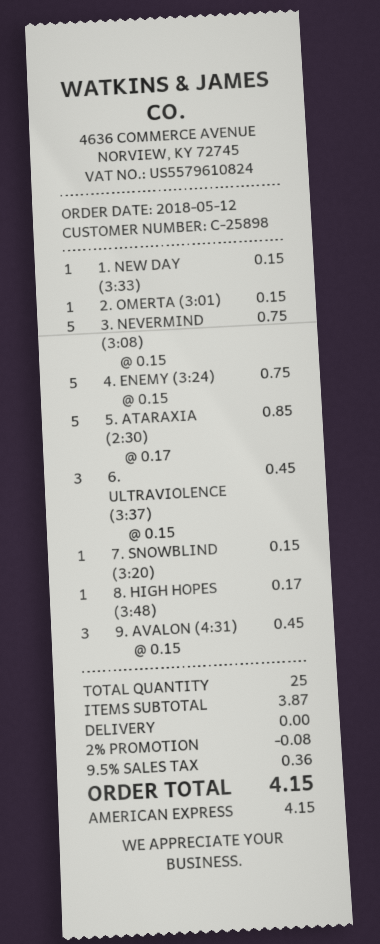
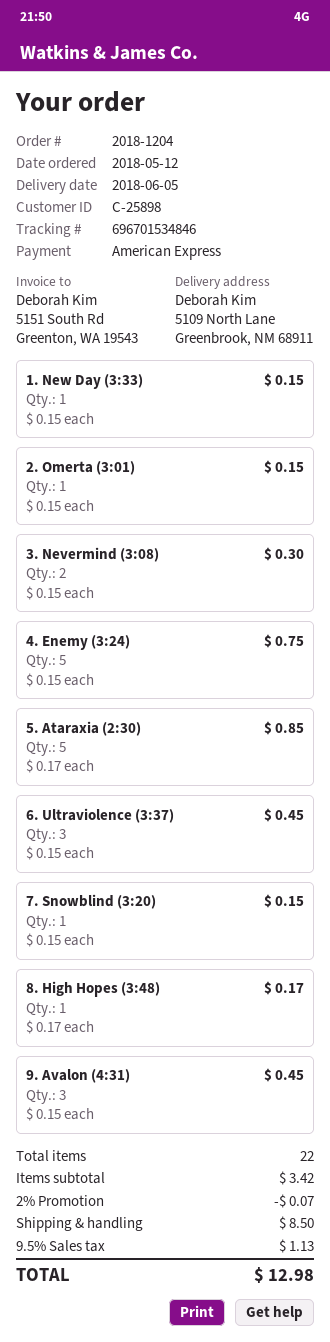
3. NEVERMIND (3:08): 5 x 0.15 = 0.75 -> 2 x 0.15 = 0.30
total quantity: 25 -> 22
subtotal: 3.87 -> 3.42
discount: 2% = 0.08 -> 2% = 0.07
shipping: 0.00 -> 8.50
tax: 9.5% = 0.36 -> 9.5% = 1.13
total: 4.15 -> 12.98

